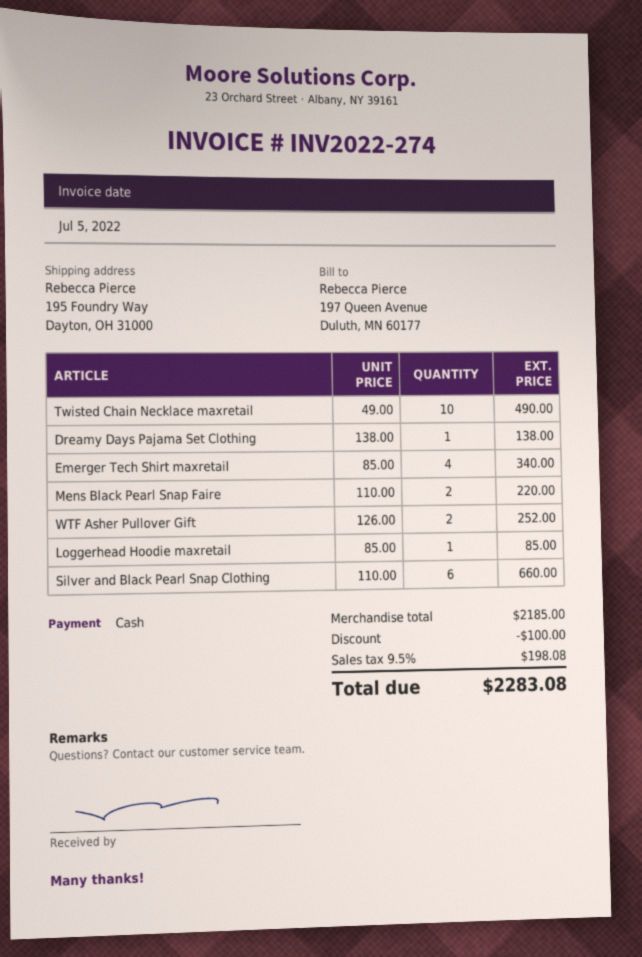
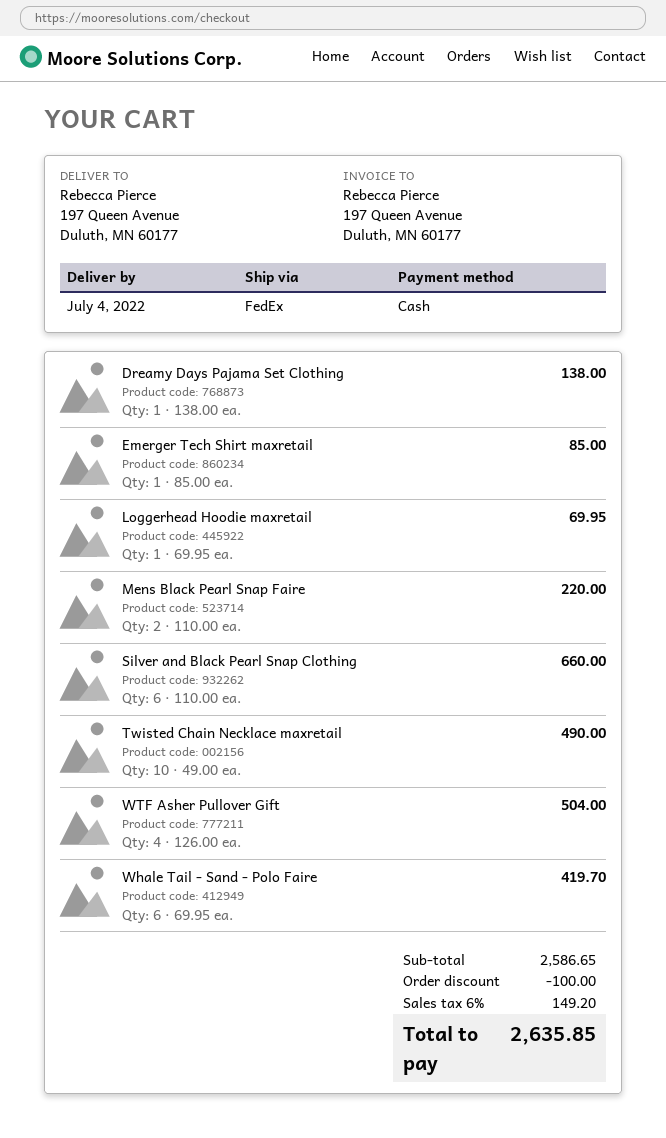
ship to: 195 Foundry Way, Dayton, OH 31000 -> 197 Queen Avenue, Duluth, MN 60177
Emerger Tech Shirt maxretail: 4 x 85.00 = 340.00 -> 1 x 85.00 = 85.00
WTF Asher Pullover Gift: 2 x 126.00 = 252.00 -> 4 x 126.00 = 504.00
Loggerhead Hoodie maxretail: 1 x 85.00 = 85.00 -> 1 x 69.95 = 69.95
Whale Tail - Sand - Polo Faire: none -> 6 x 69.95 = 419.70
subtotal: 2185.00 -> 2586.65
tax: 9.5% = 198.08 -> 6% = 149.20
total: 2283.08 -> 2635.85

